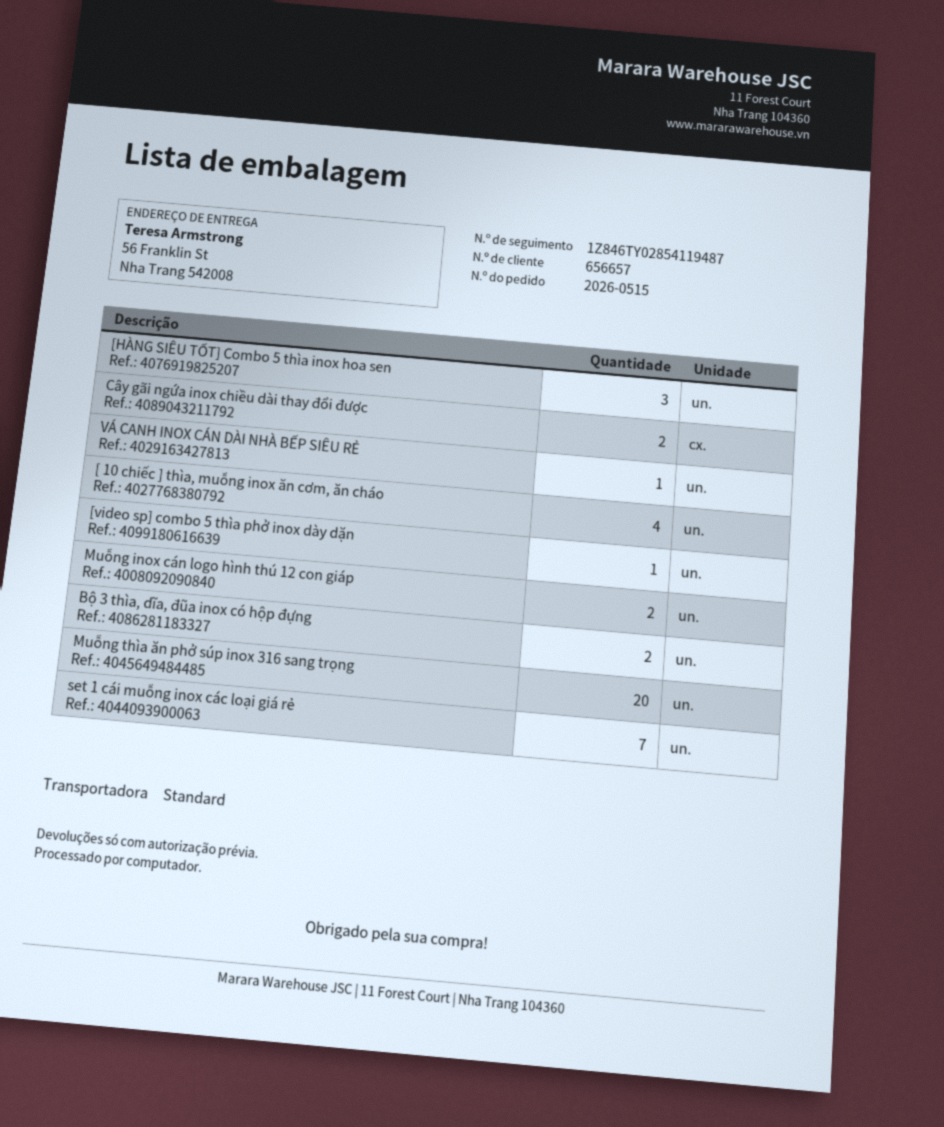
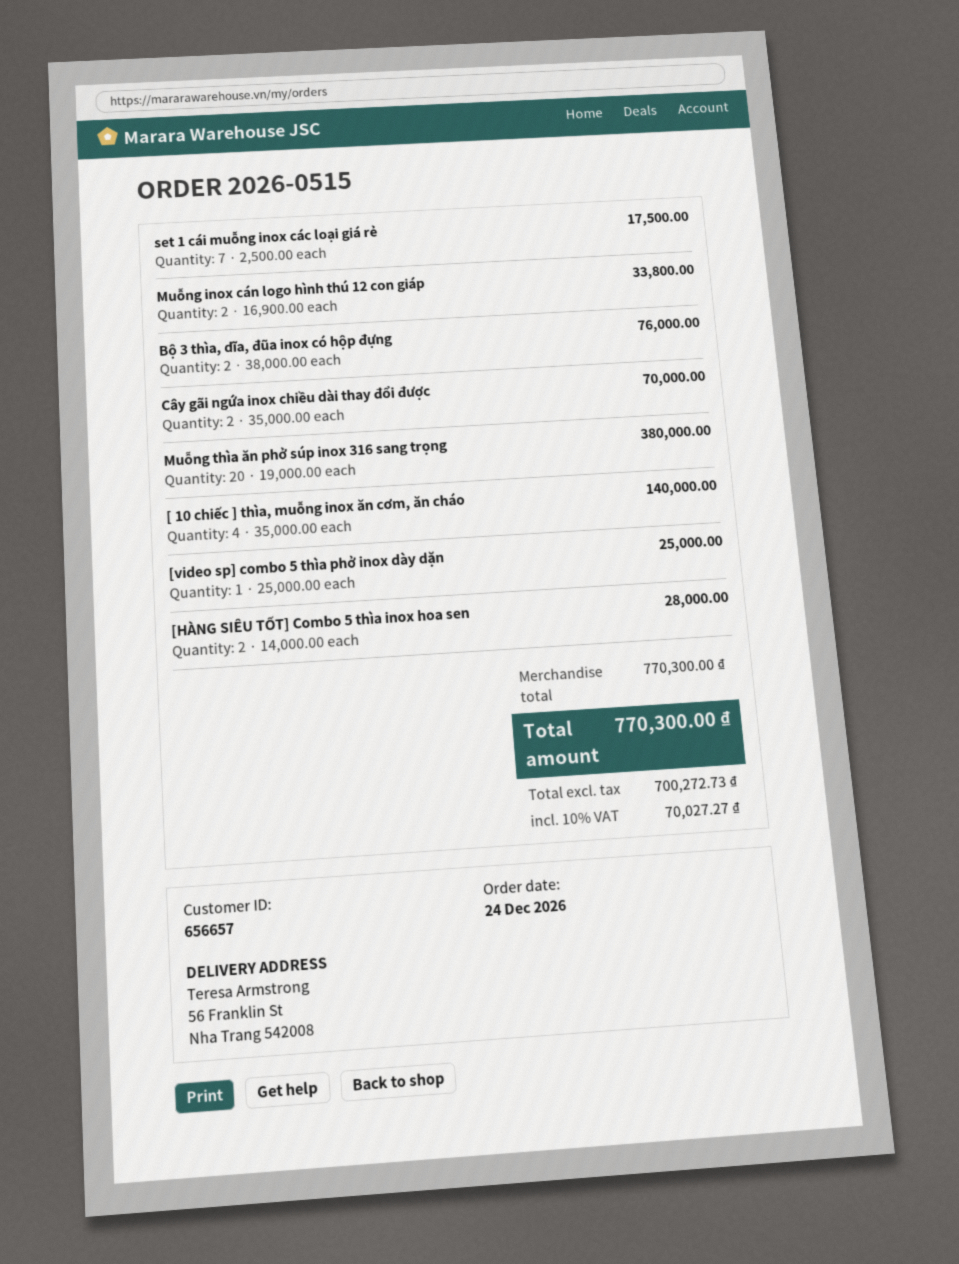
[HÀNG SIÊU TỐT] Combo 5 thìa inox hoa sen: 3 -> 2
VÁ CANH INOX CÁN DÀI NHÀ BẾP SIÊU RẺ: 1 -> none

